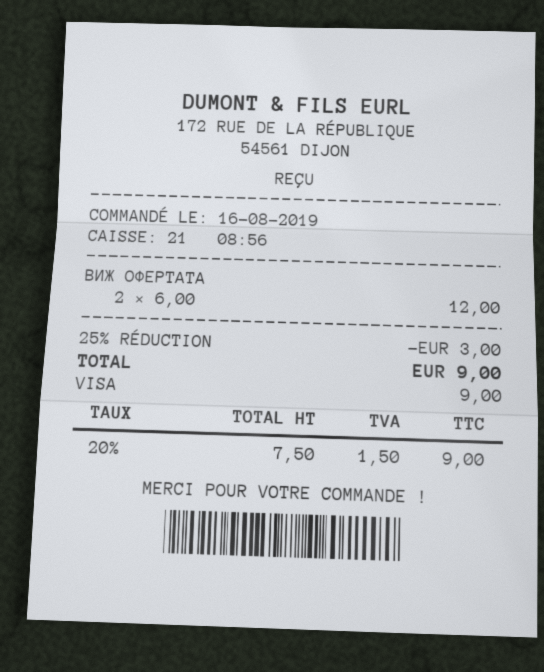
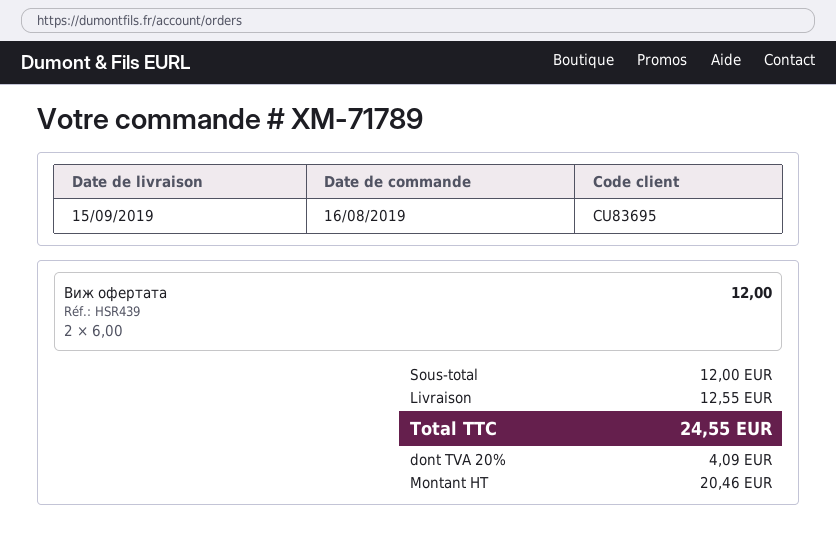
discount: 25% = 3.00 -> none
shipping: none -> 12.55
net: 7.50 -> 20.46
tax: 20% = 1.50 -> 20% = 4.09
total: 9.00 -> 24.55

